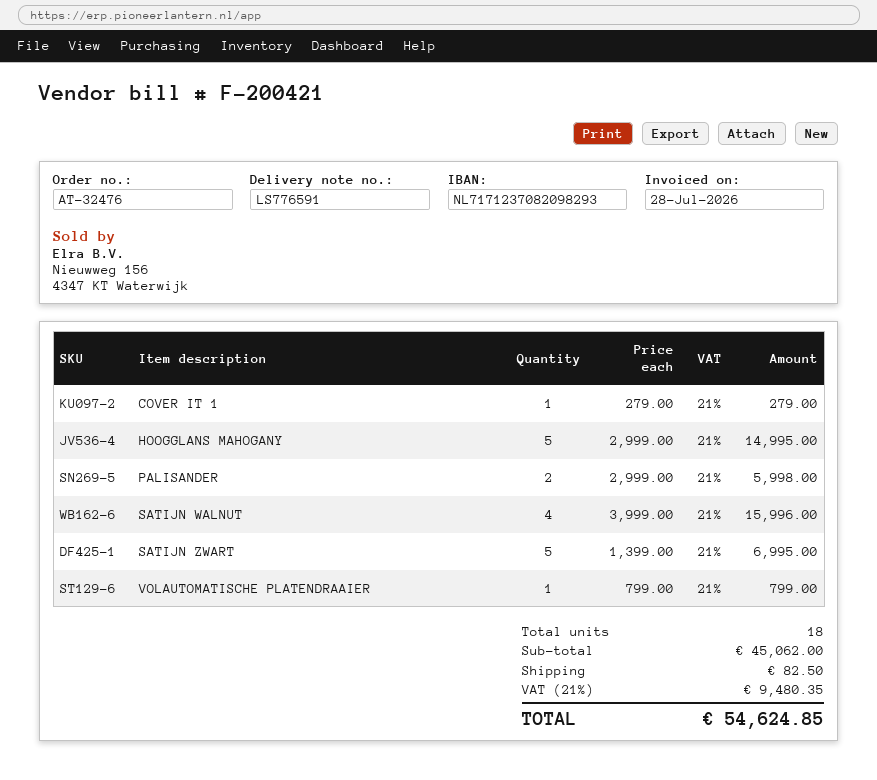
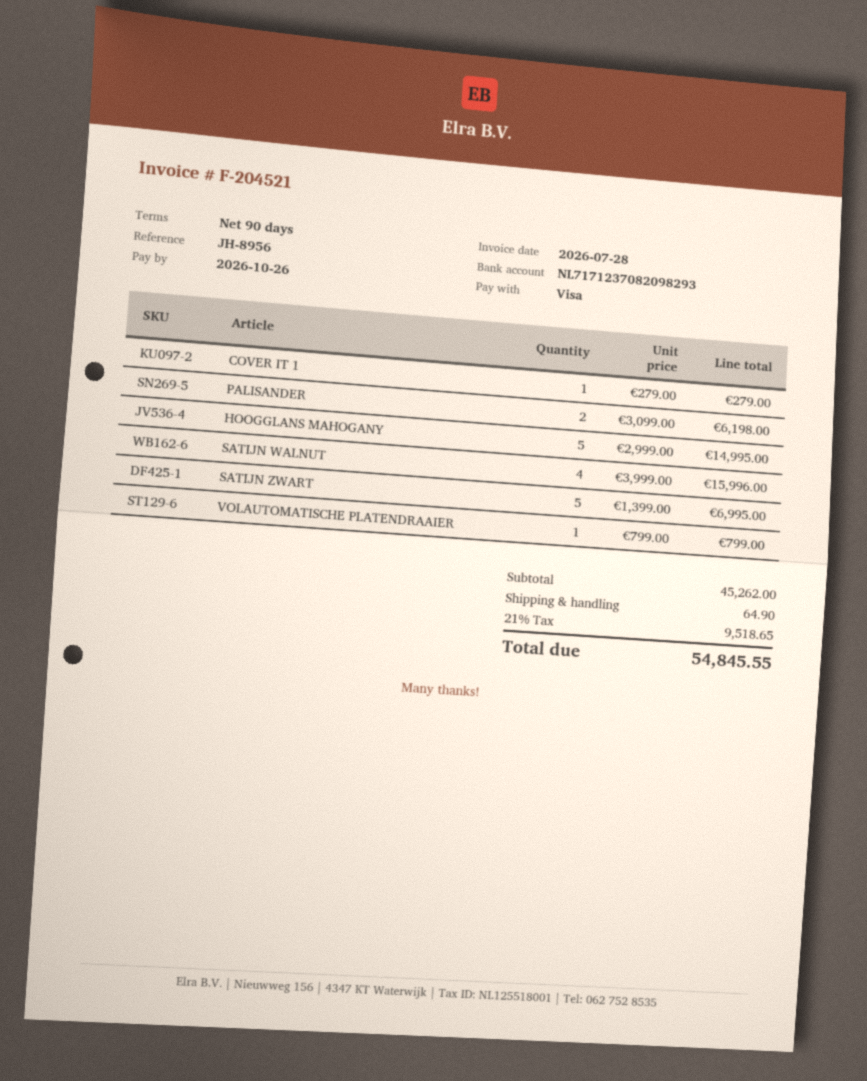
invoice number: F-200421 -> F-204521
PALISANDER: 2 x 2999.00 = 5998.00 -> 2 x 3099.00 = 6198.00
subtotal: 45062.00 -> 45262.00
shipping: 82.50 -> 64.90
tax: 21% = 9480.35 -> 21% = 9518.65
total: 54624.85 -> 54845.55

